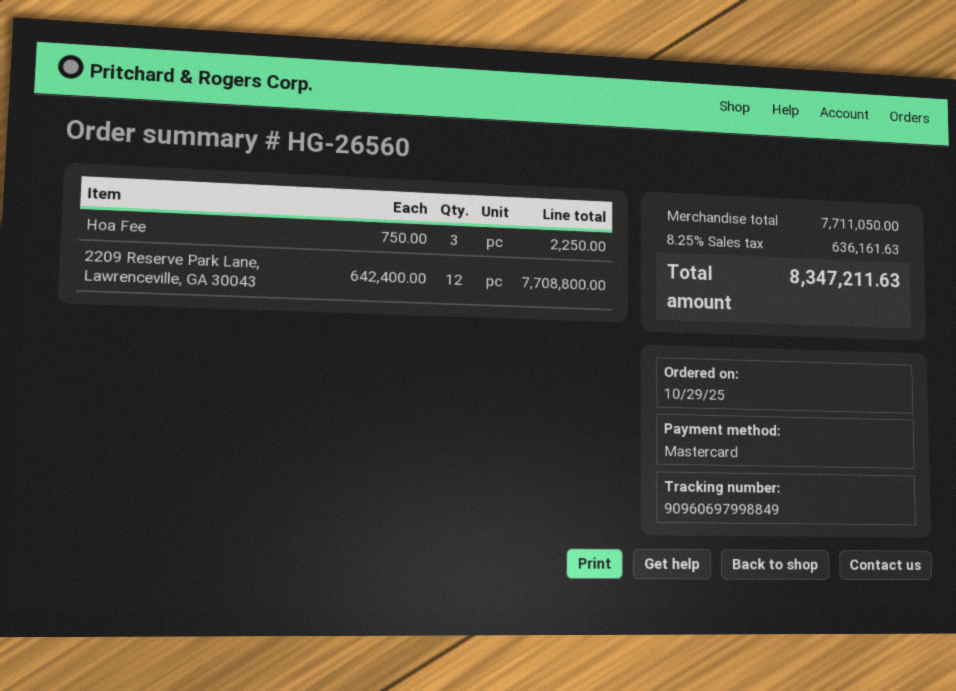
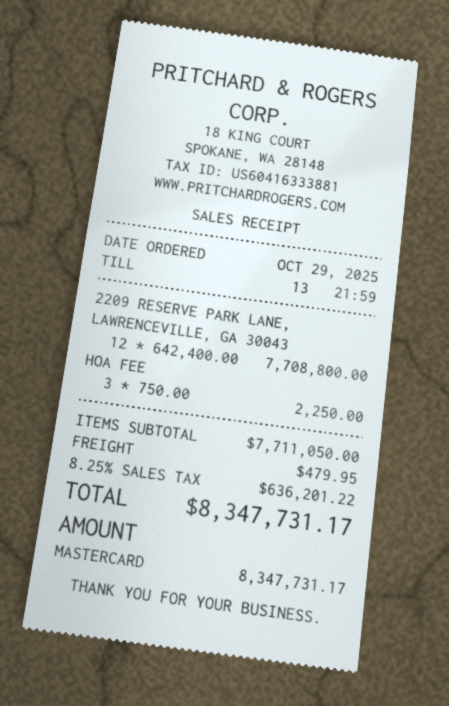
shipping: none -> 479.95
tax: 8.25% = 636161.63 -> 8.25% = 636201.22
total: 8347211.63 -> 8347731.17

